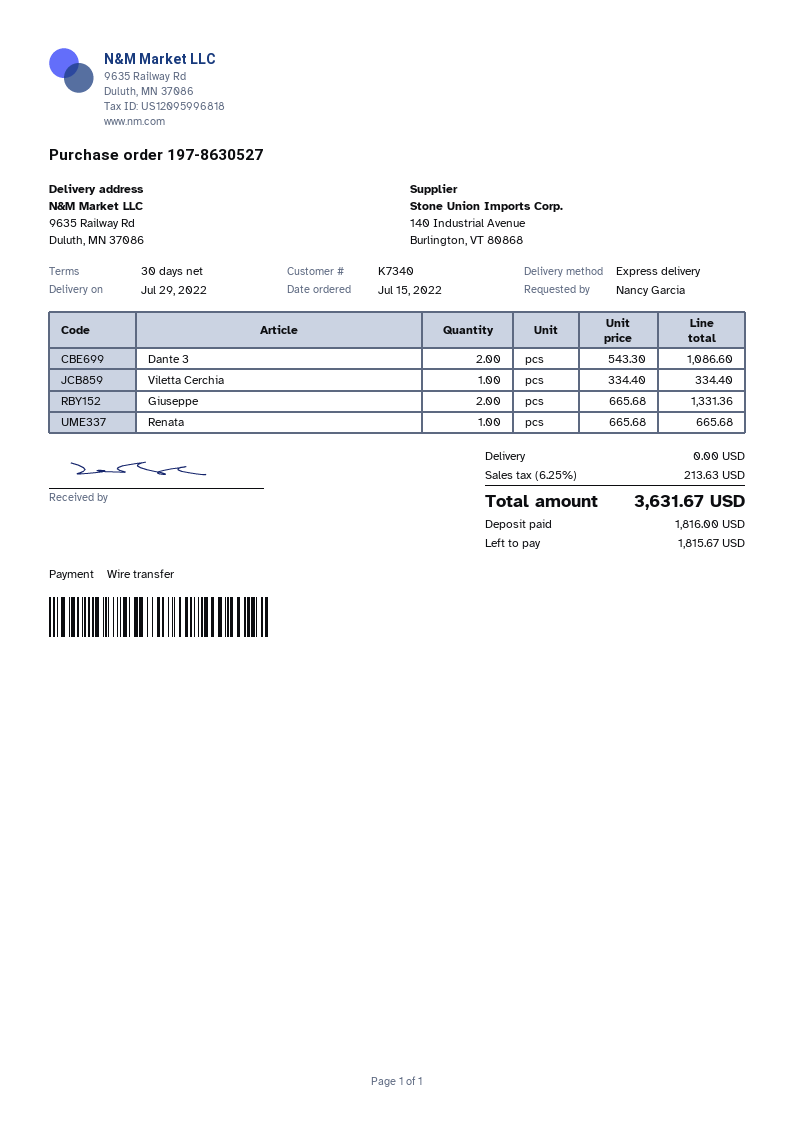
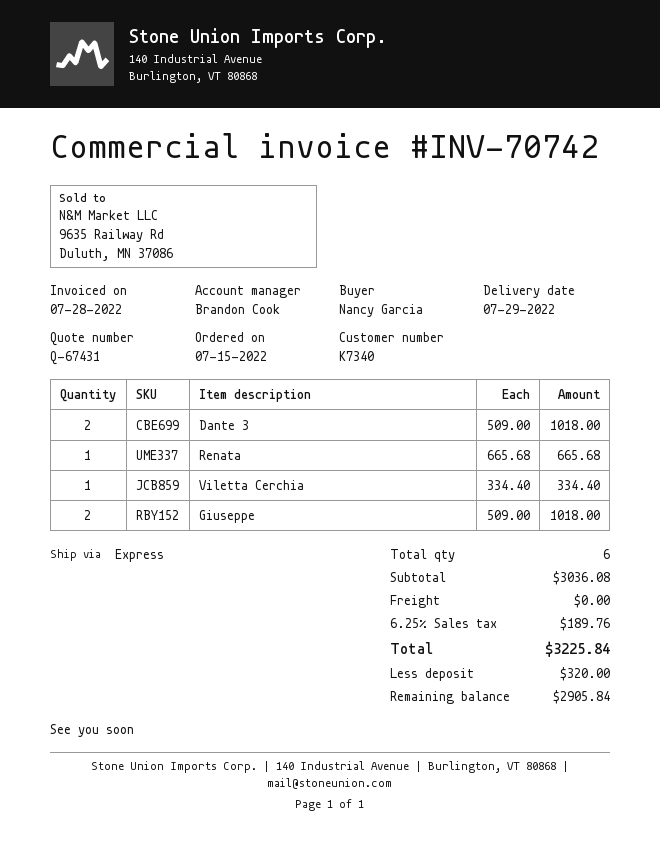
Dante 3: 2 x 543.30 = 1086.60 -> 2 x 509.00 = 1018.00
Giuseppe: 2 x 665.68 = 1331.36 -> 2 x 509.00 = 1018.00
tax: 6.25% = 213.63 -> 6.25% = 189.76
total: 3631.67 -> 3225.84
deposit: 1816.00 -> 320.00
balance: 1815.67 -> 2905.84

